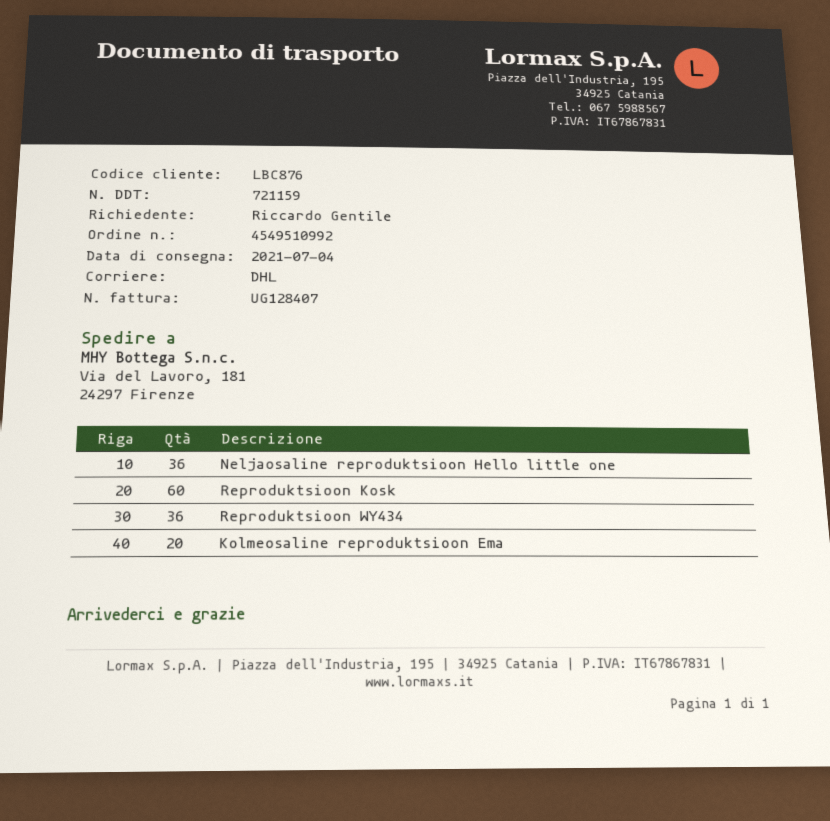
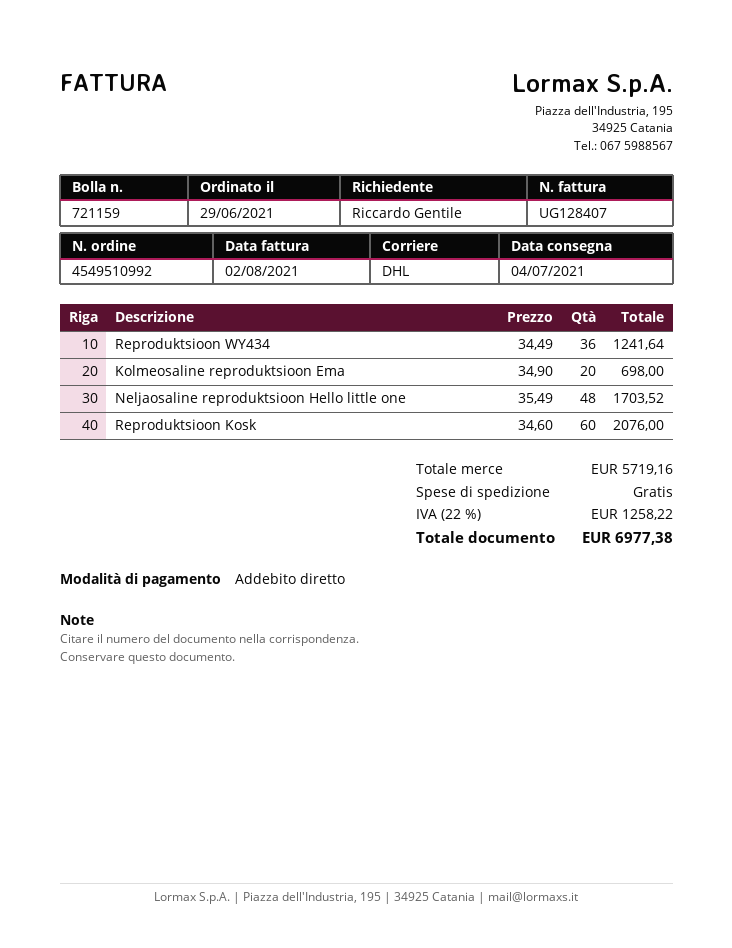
Neljaosaline reproduktsioon Hello little one: 36 -> 48

